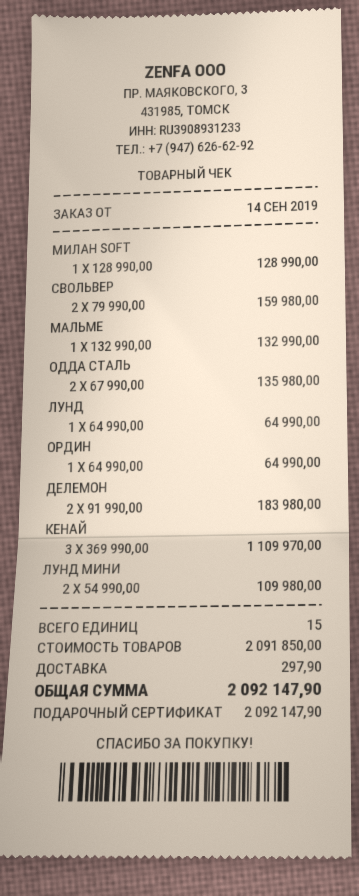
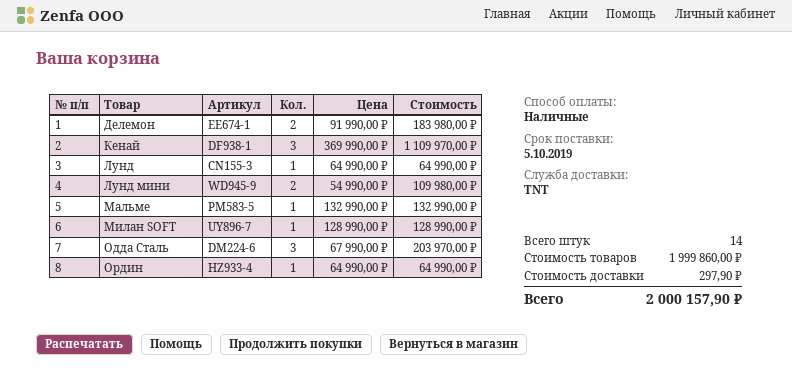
payment method: gift card -> cash
СВОЛЬВЕР: 2 x 79990.00 = 159980.00 -> none
ОДДА СТАЛЬ: 2 x 67990.00 = 135980.00 -> 3 x 67990.00 = 203970.00
total quantity: 15 -> 14
subtotal: 2091850.00 -> 1999860.00
total: 2092147.90 -> 2000157.90

